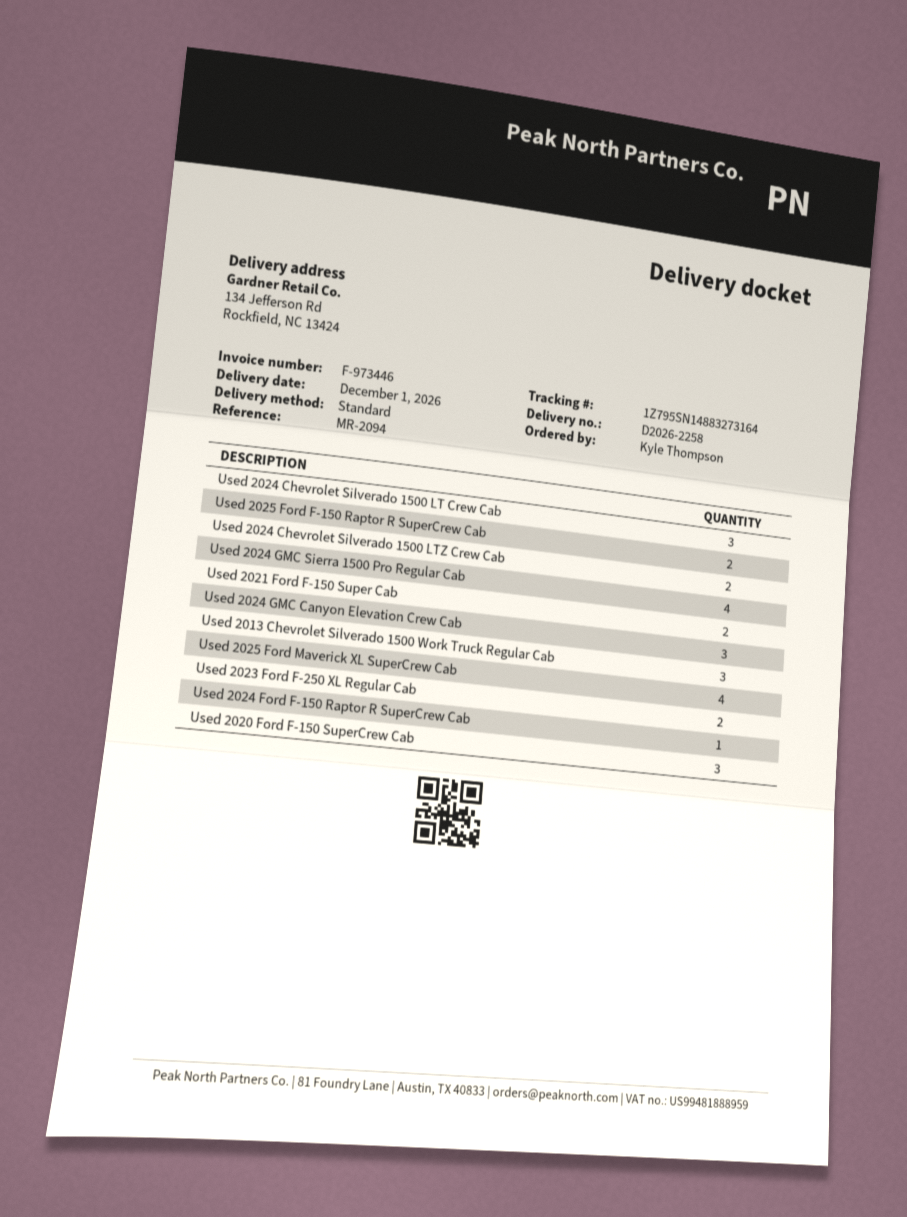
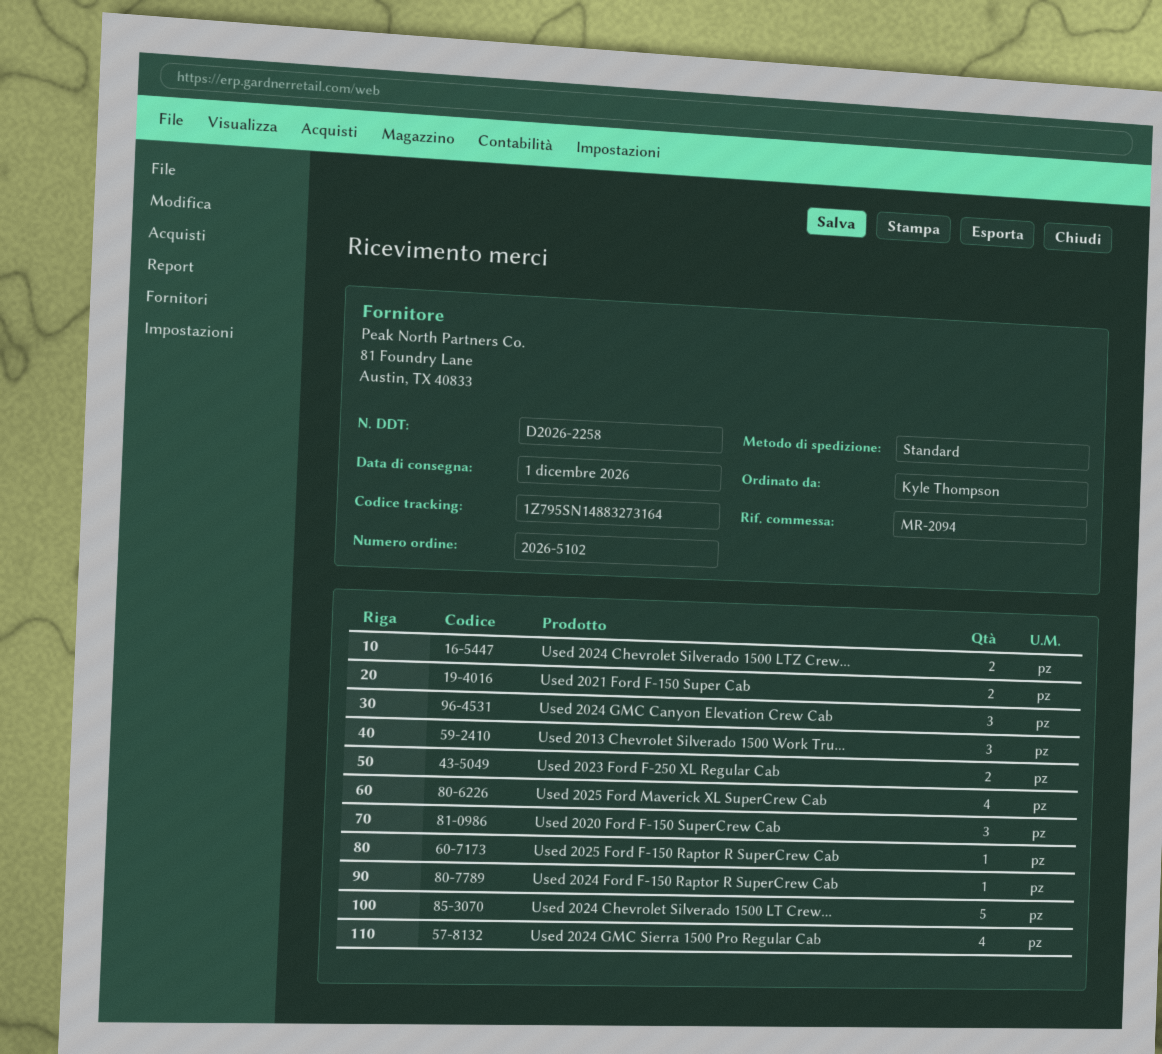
Used 2024 Chevrolet Silverado 1500 LT Crew Cab: 3 -> 5
Used 2025 Ford F-150 Raptor R SuperCrew Cab: 2 -> 1

